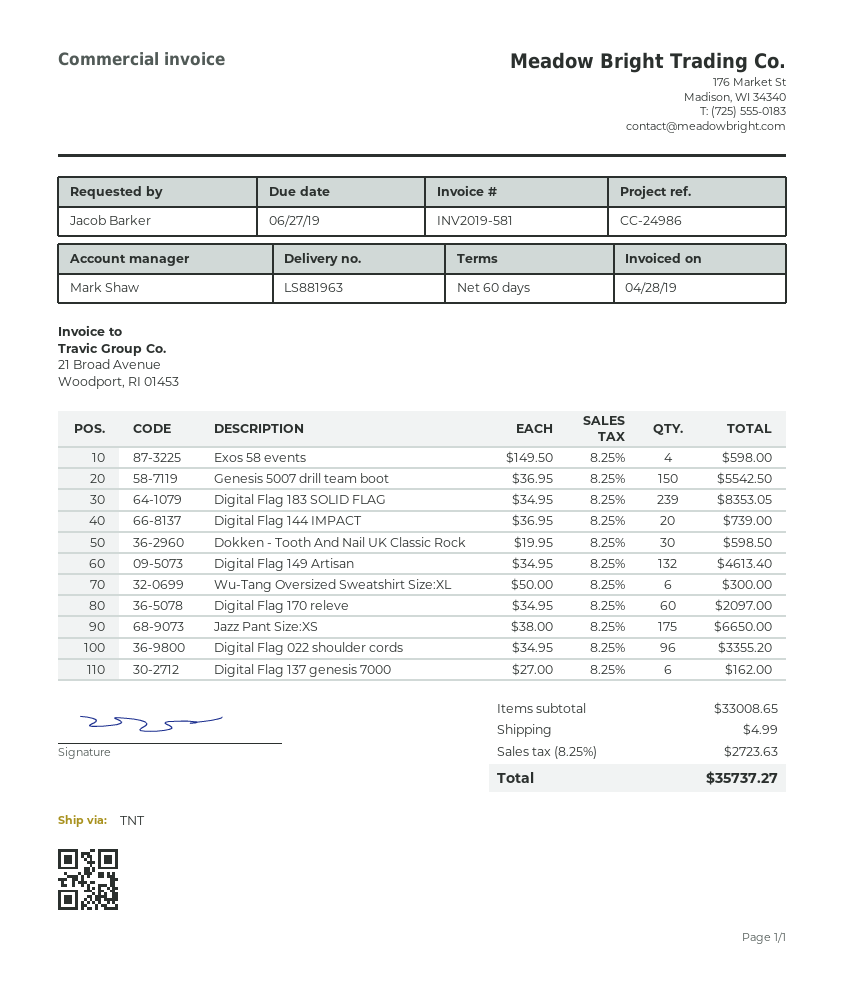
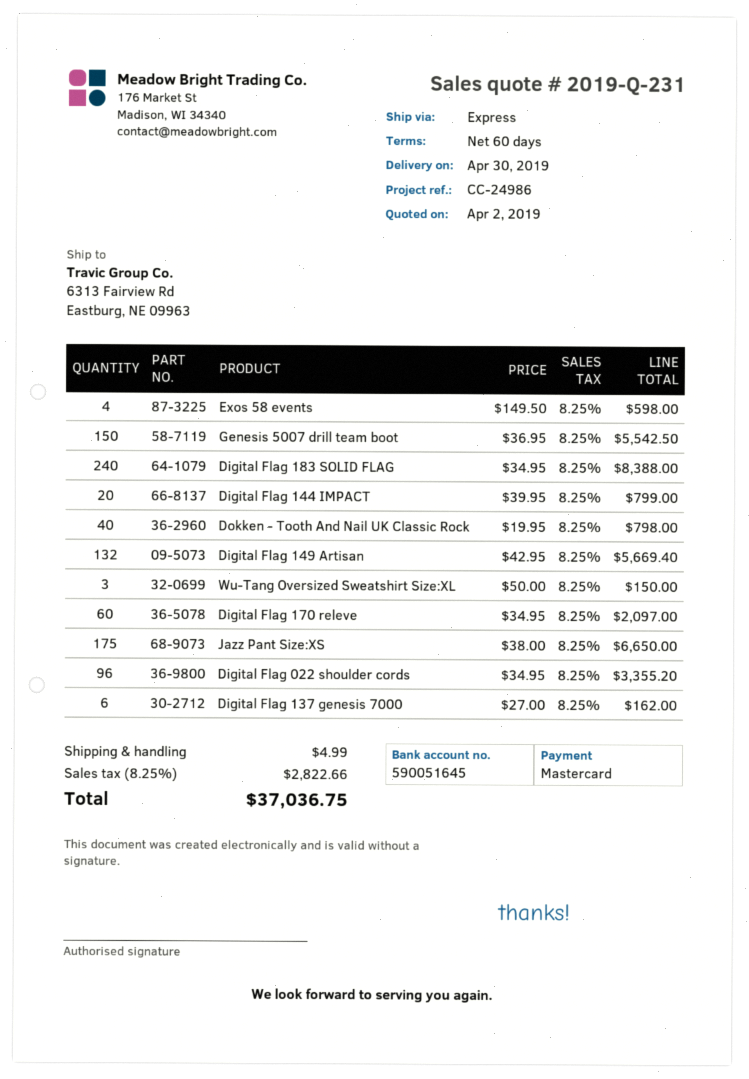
shipping method: TNT -> express
Digital Flag 183 SOLID FLAG: 239 x 34.95 = 8353.05 -> 240 x 34.95 = 8388.00
Digital Flag 144 IMPACT: 20 x 36.95 = 739.00 -> 20 x 39.95 = 799.00
Dokken - Tooth And Nail UK Classic Rock: 30 x 19.95 = 598.50 -> 40 x 19.95 = 798.00
Digital Flag 149 Artisan: 132 x 34.95 = 4613.40 -> 132 x 42.95 = 5669.40
Wu-Tang Oversized Sweatshirt Size:XL: 6 x 50.00 = 300.00 -> 3 x 50.00 = 150.00
tax: 8.25% = 2723.63 -> 8.25% = 2822.66
total: 35737.27 -> 37036.75

